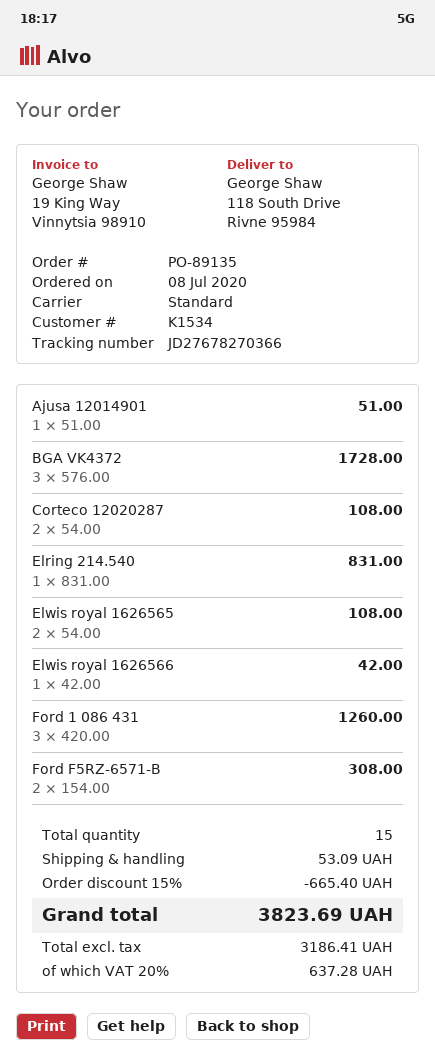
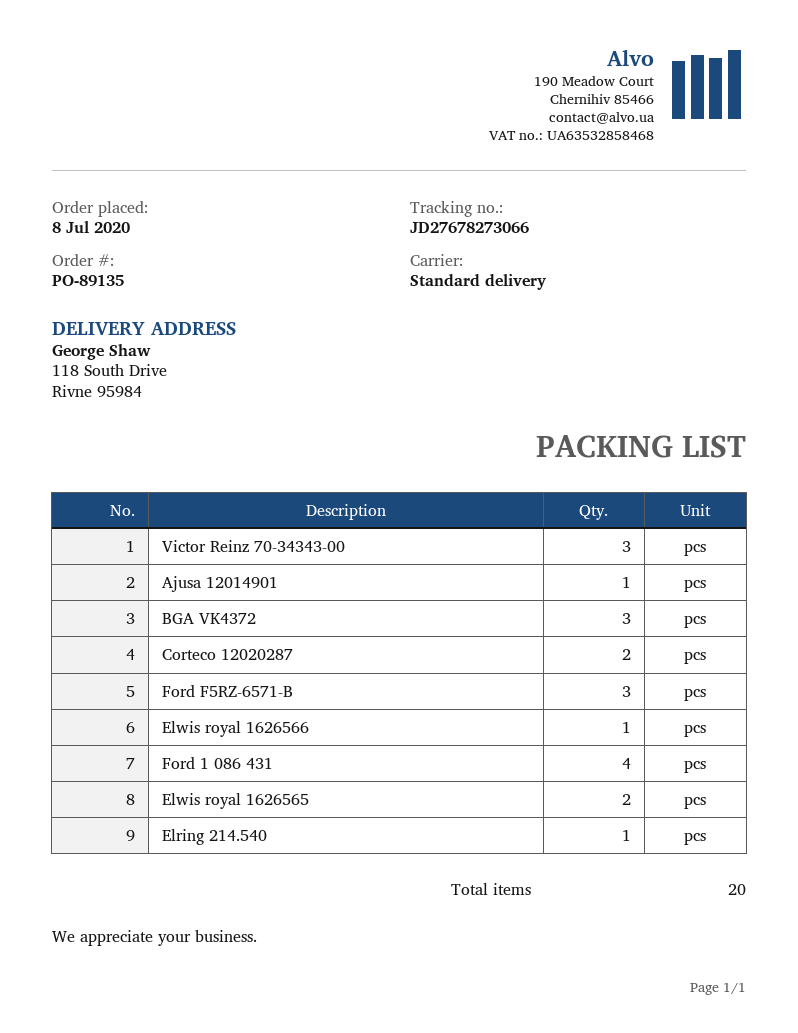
tracking number: JD27678270366 -> JD27678273066
Ford 1 086 431: 3 -> 4
Ford F5RZ-6571-B: 2 -> 3
Victor Reinz 70-34343-00: none -> 3
total quantity: 15 -> 20

